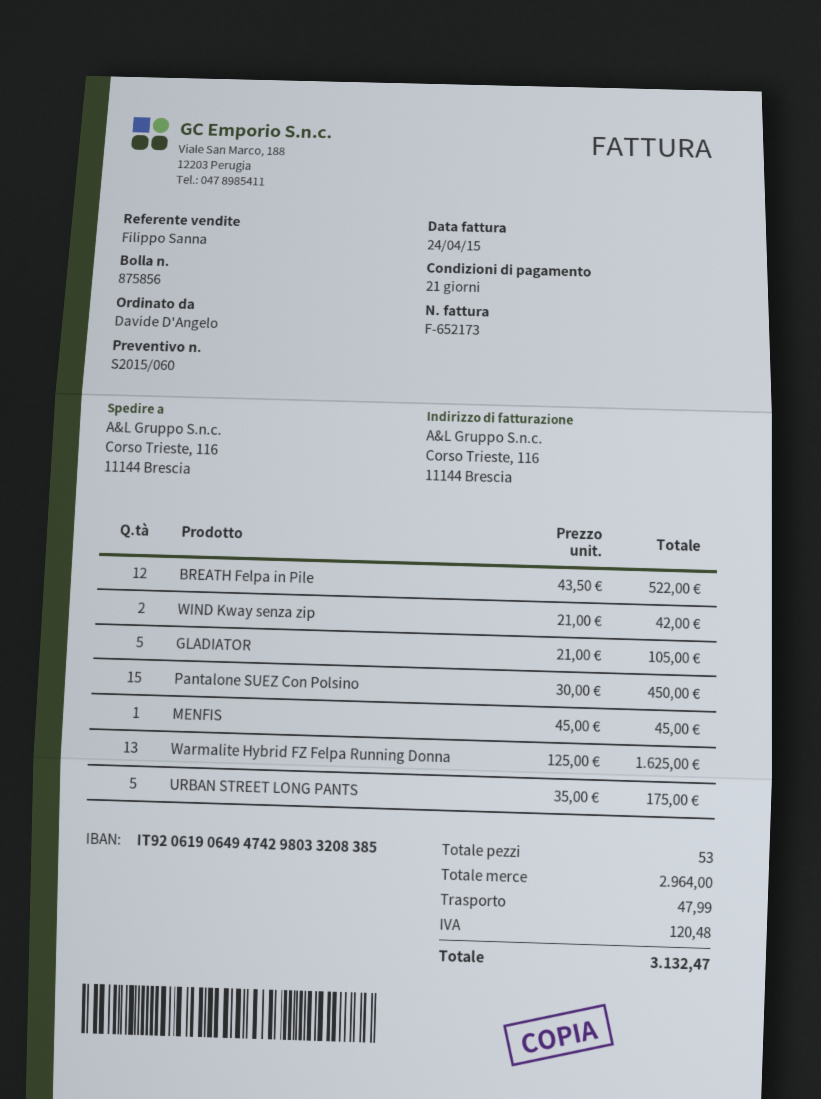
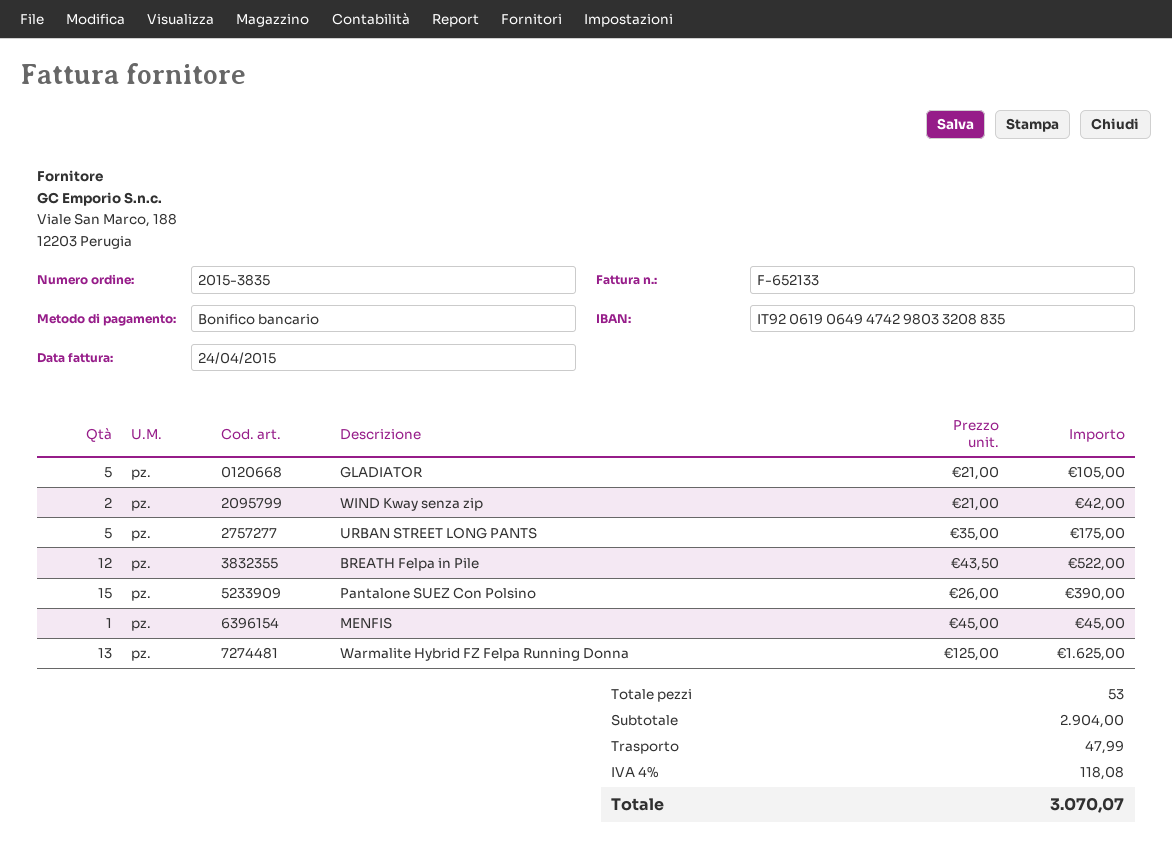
invoice number: F-652173 -> F-652133
bank account: IT9206190649474298033208385 -> IT9206190649474298033208835
Pantalone SUEZ Con Polsino: 15 x 30.00 = 450.00 -> 15 x 26.00 = 390.00
subtotal: 2964.00 -> 2904.00
tax: 120.48 -> 118.08
total: 3132.47 -> 3070.07

